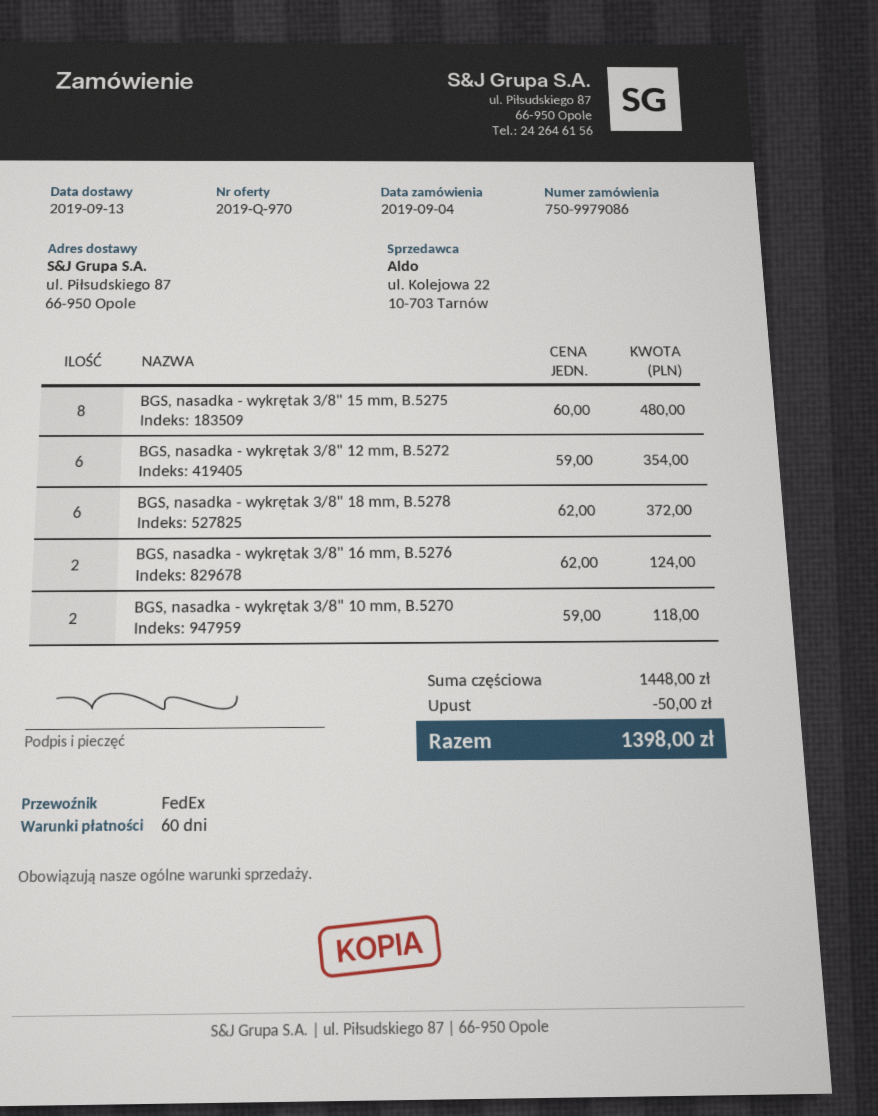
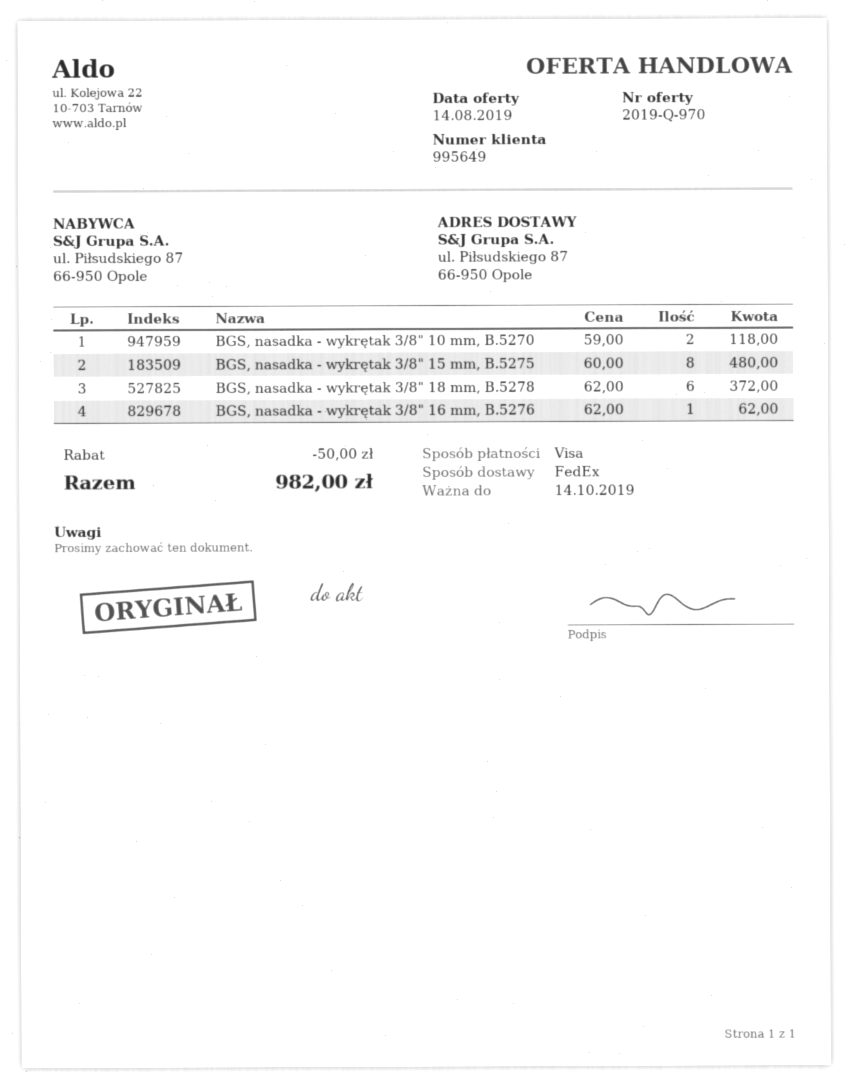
BGS, nasadka - wykrętak 3/8" 12 mm, B.5272: 6 x 59.00 = 354.00 -> none
BGS, nasadka - wykrętak 3/8" 16 mm, B.5276: 2 x 62.00 = 124.00 -> 1 x 62.00 = 62.00
total: 1398.00 -> 982.00

